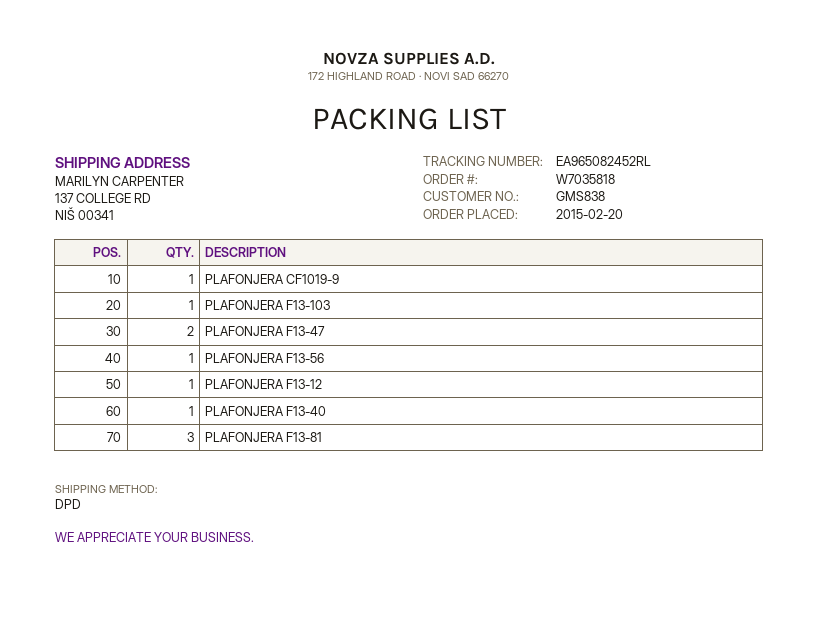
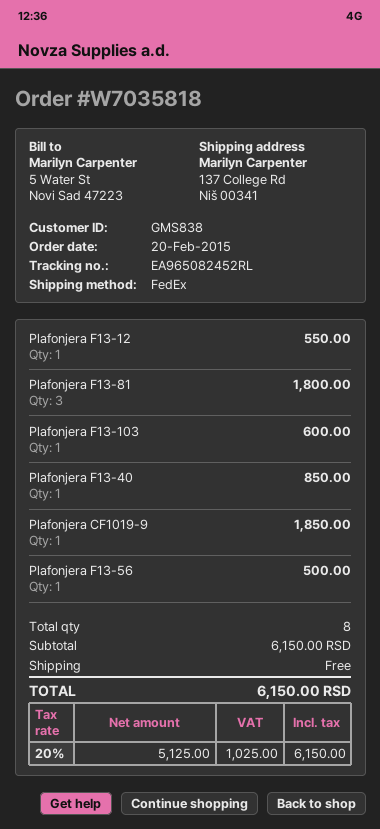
shipping method: DPD -> FedEx
PLAFONJERA F13-47: 2 -> none

